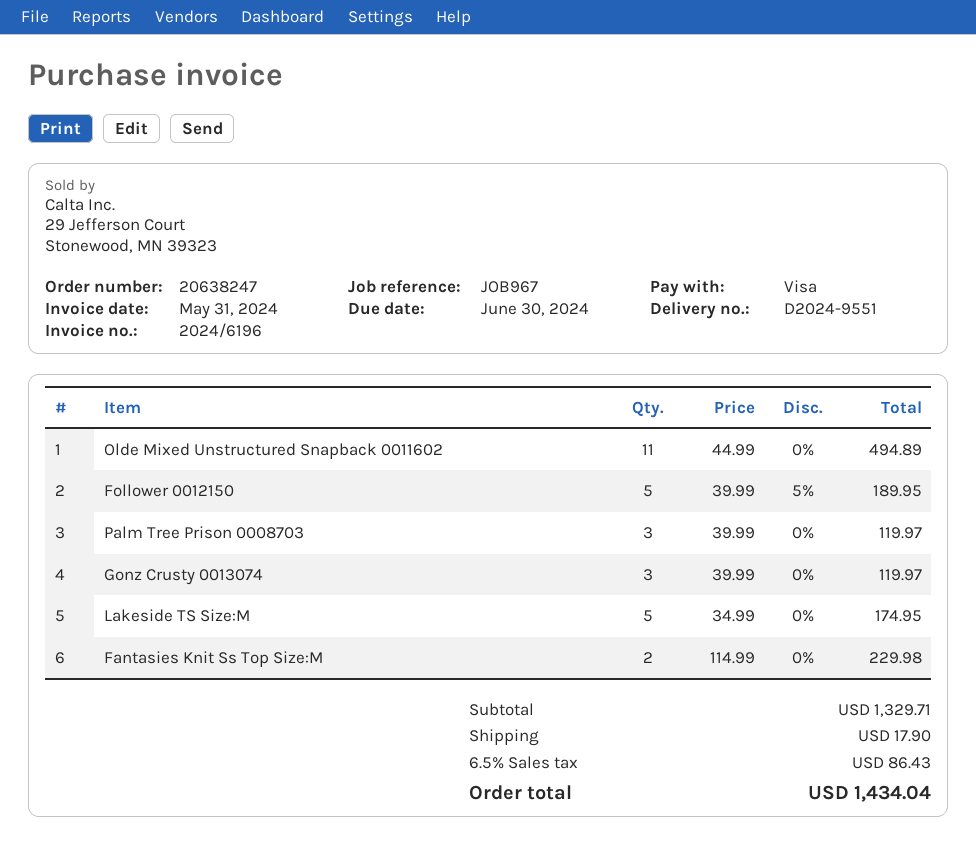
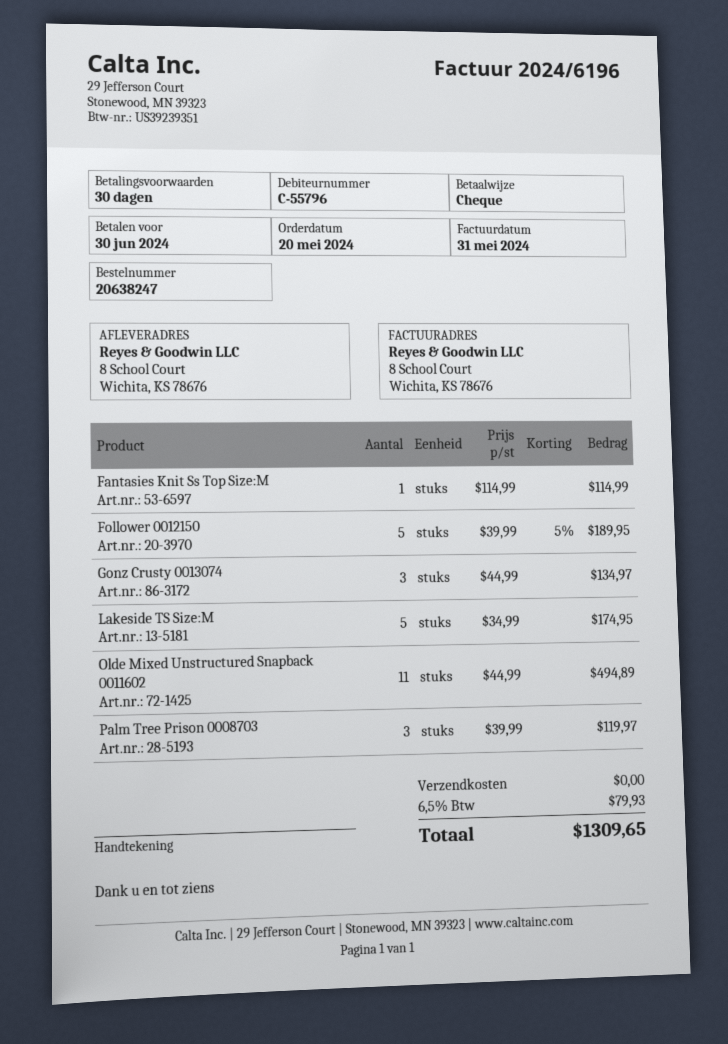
payment method: Visa -> cheque
Gonz Crusty 0013074: 3 x 39.99 = 119.97 -> 3 x 44.99 = 134.97
Fantasies Knit Ss Top Size:M: 2 x 114.99 = 229.98 -> 1 x 114.99 = 114.99
shipping: 17.90 -> 0.00
tax: 6.5% = 86.43 -> 6.5% = 79.93
total: 1434.04 -> 1309.65

